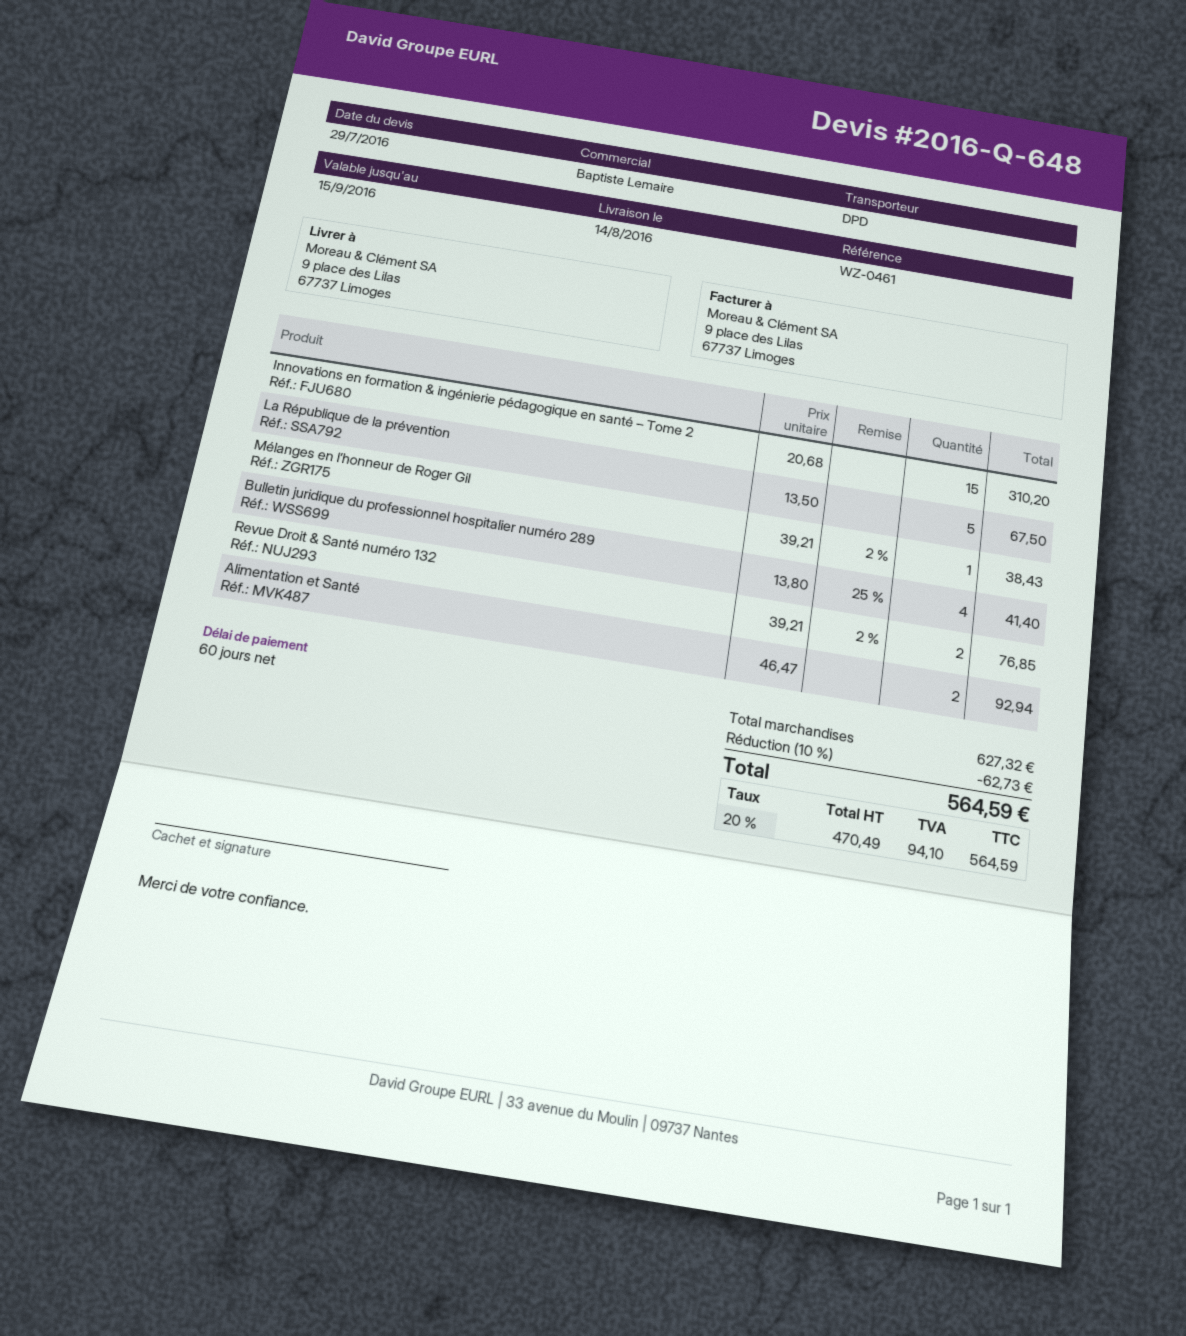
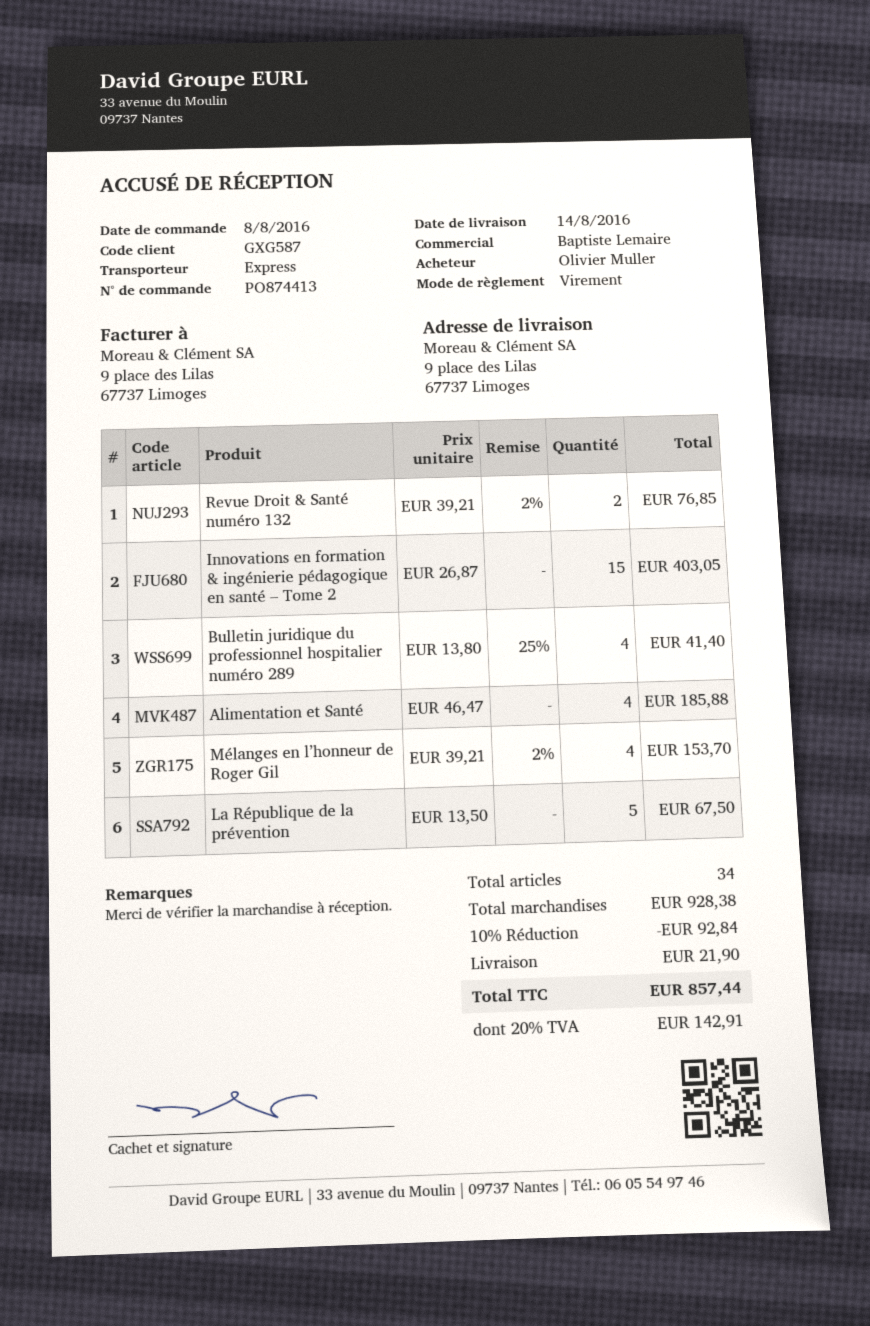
shipping method: DPD -> express
Innovations en formation & ingénierie pédagogique en santé – Tome 2: 15 x 20.68 = 310.20 -> 15 x 26.87 = 403.05
Mélanges en l’honneur de Roger Gil: 1 x 39.21 - 2% = 38.43 -> 4 x 39.21 - 2% = 153.70
Alimentation et Santé: 2 x 46.47 = 92.94 -> 4 x 46.47 = 185.88
subtotal: 627.32 -> 928.38
discount: 10% = 62.73 -> 10% = 92.84
shipping: none -> 21.90
tax: 20% = 94.10 -> 20% = 142.91
total: 564.59 -> 857.44

